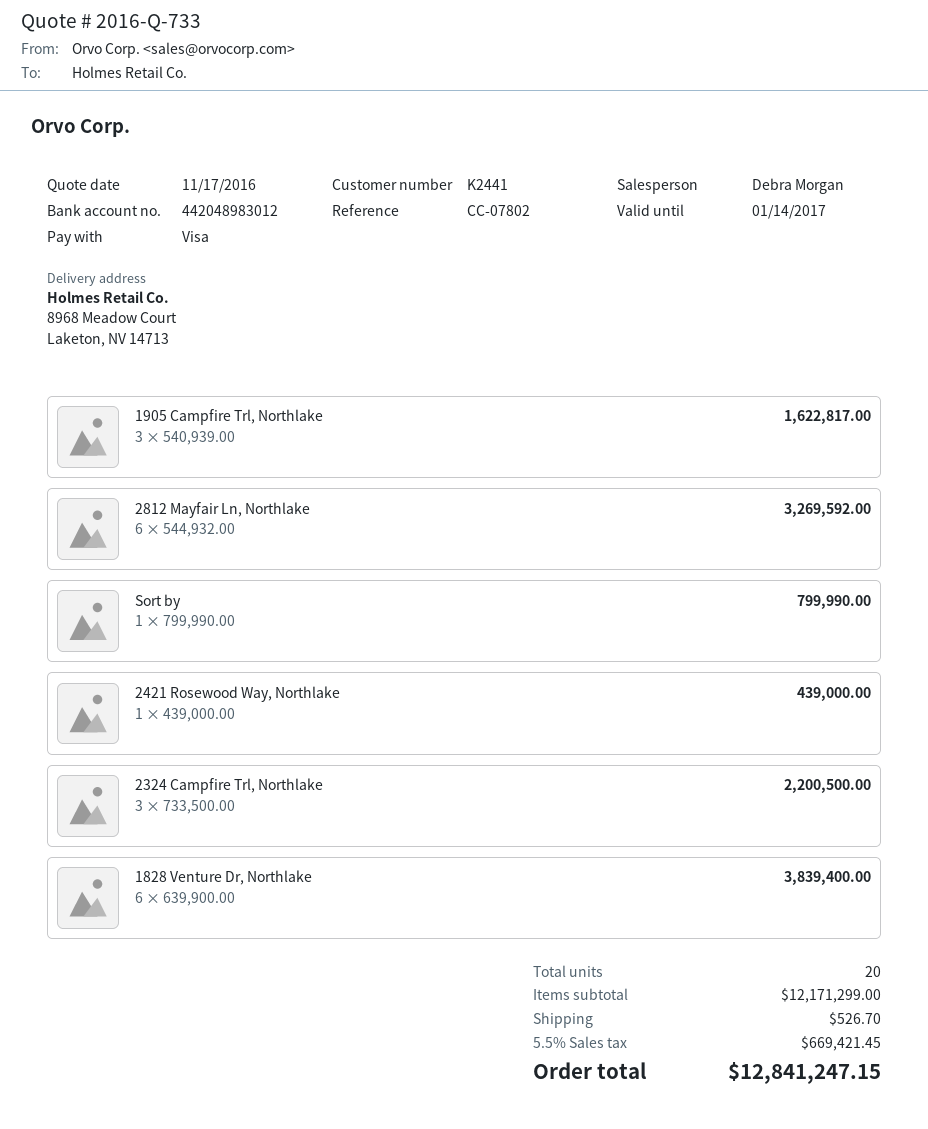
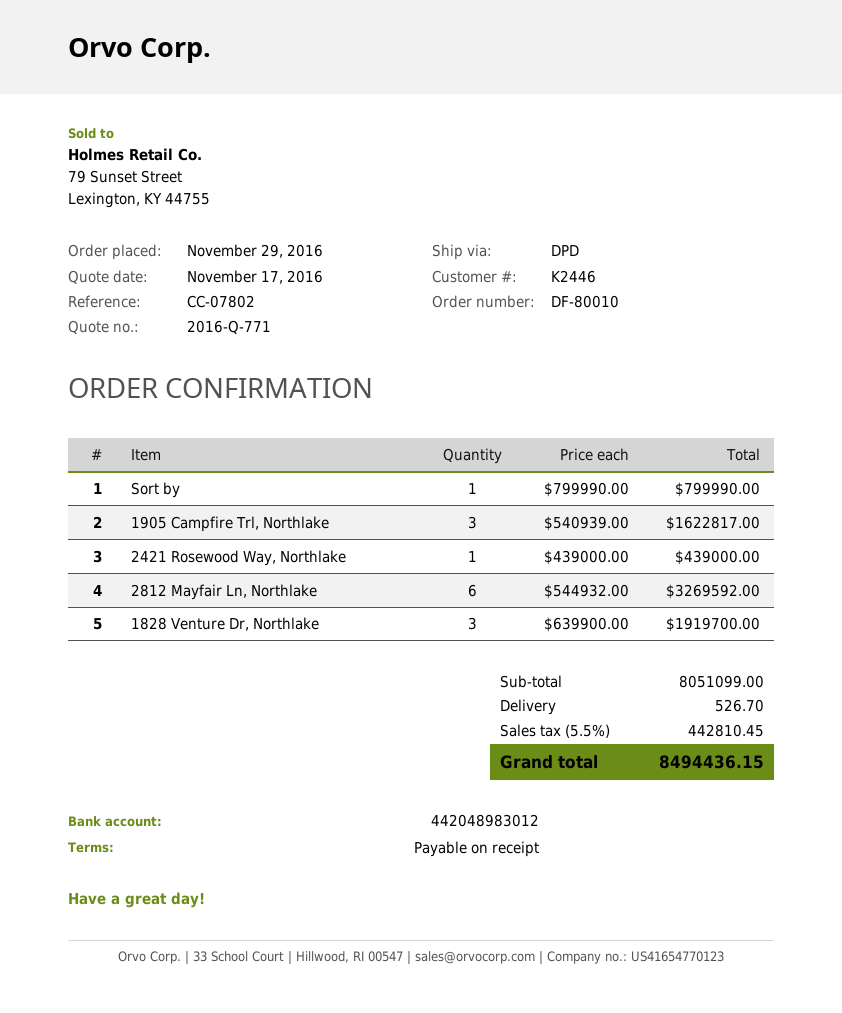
quote number: 2016-Q-733 -> 2016-Q-771
customer number: K2441 -> K2446
2324 Campfire Trl, Northlake: 3 x 733500.00 = 2200500.00 -> none
1828 Venture Dr, Northlake: 6 x 639900.00 = 3839400.00 -> 3 x 639900.00 = 1919700.00
subtotal: 12171299.00 -> 8051099.00
tax: 5.5% = 669421.45 -> 5.5% = 442810.45
total: 12841247.15 -> 8494436.15

